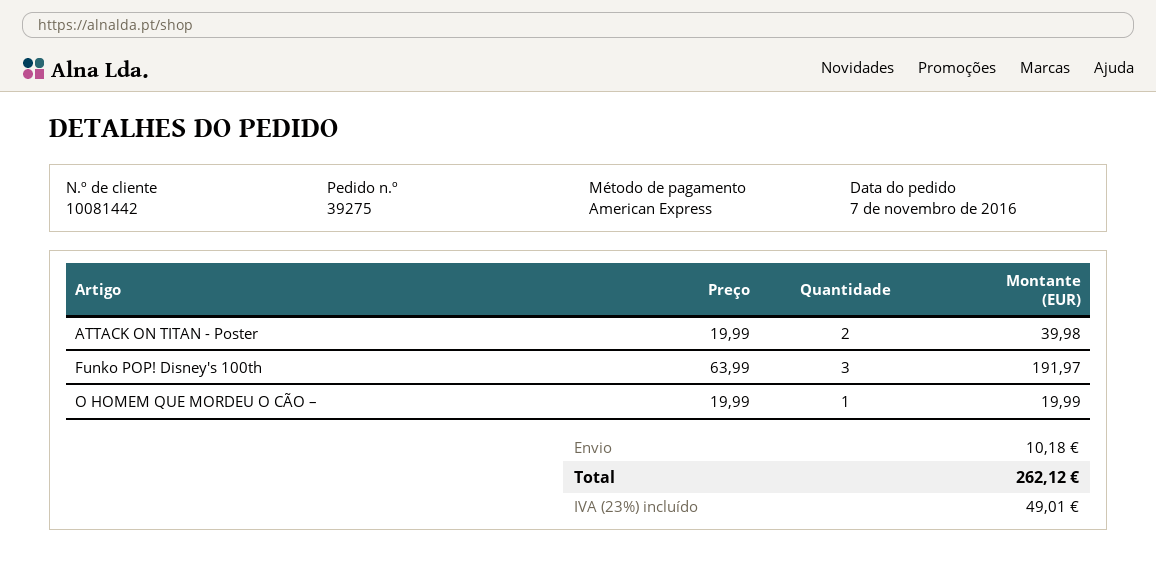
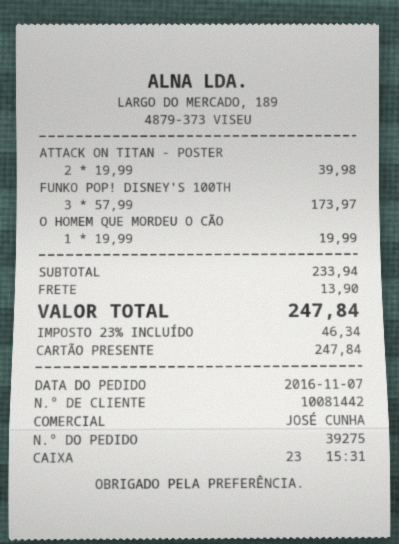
payment method: American Express -> gift card
Funko POP! Disney's 100th: 3 x 63.99 = 191.97 -> 3 x 57.99 = 173.97
shipping: 10.18 -> 13.90
tax: 23% = 49.01 -> 23% = 46.34
total: 262.12 -> 247.84

